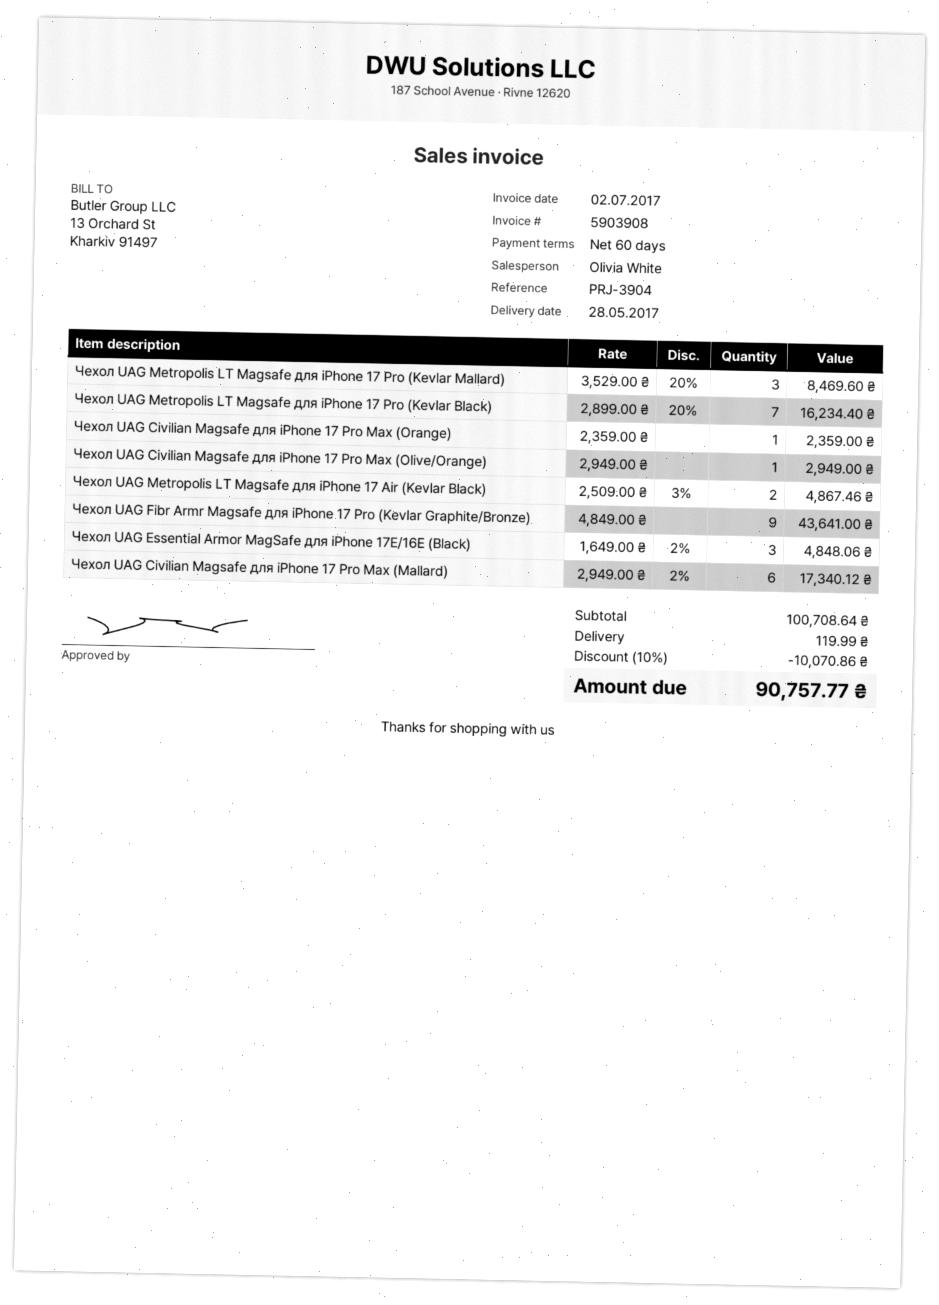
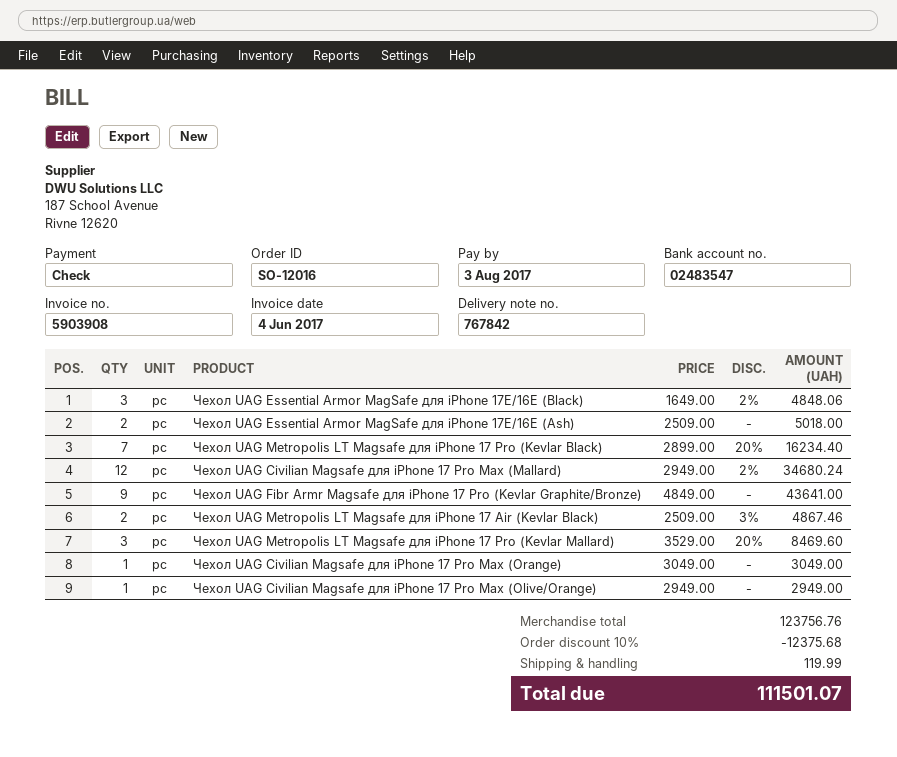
invoice date: 2017-07-02 -> 2017-06-04
Чехол UAG Civilian Magsafe для iPhone 17 Pro Max (Orange): 1 x 2359.00 = 2359.00 -> 1 x 3049.00 = 3049.00
Чехол UAG Civilian Magsafe для iPhone 17 Pro Max (Mallard): 6 x 2949.00 - 2% = 17340.12 -> 12 x 2949.00 - 2% = 34680.24
Чехол UAG Essential Armor MagSafe для iPhone 17E/16E (Ash): none -> 2 x 2509.00 = 5018.00
subtotal: 100708.64 -> 123756.76
discount: 10% = 10070.86 -> 10% = 12375.68
total: 90757.77 -> 111501.07

